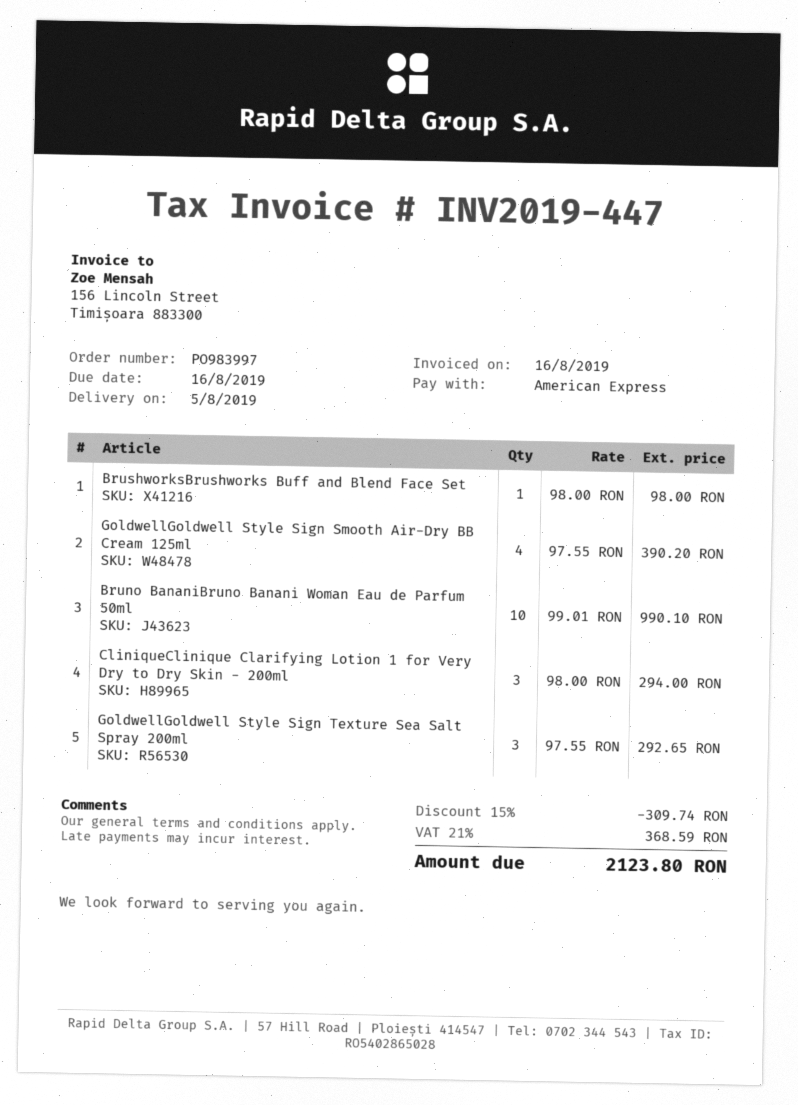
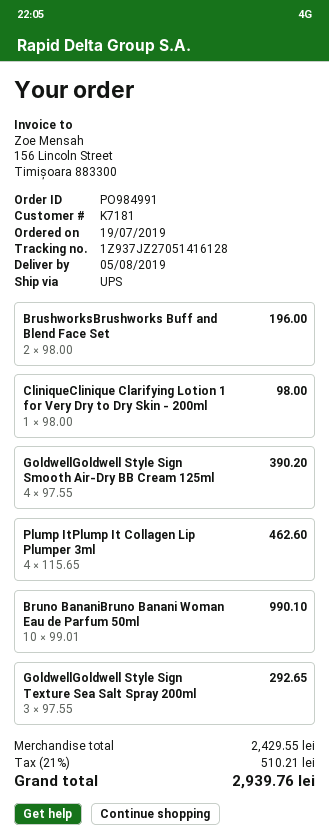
order number: PO983997 -> PO984991
BrushworksBrushworks Buff and Blend Face Set: 1 x 98.00 = 98.00 -> 2 x 98.00 = 196.00
CliniqueClinique Clarifying Lotion 1 for Very Dry to Dry Skin - 200ml: 3 x 98.00 = 294.00 -> 1 x 98.00 = 98.00
Plump ItPlump It Collagen Lip Plumper 3ml: none -> 4 x 115.65 = 462.60
discount: 15% = 309.74 -> none
tax: 21% = 368.59 -> 21% = 510.21
total: 2123.80 -> 2939.76

